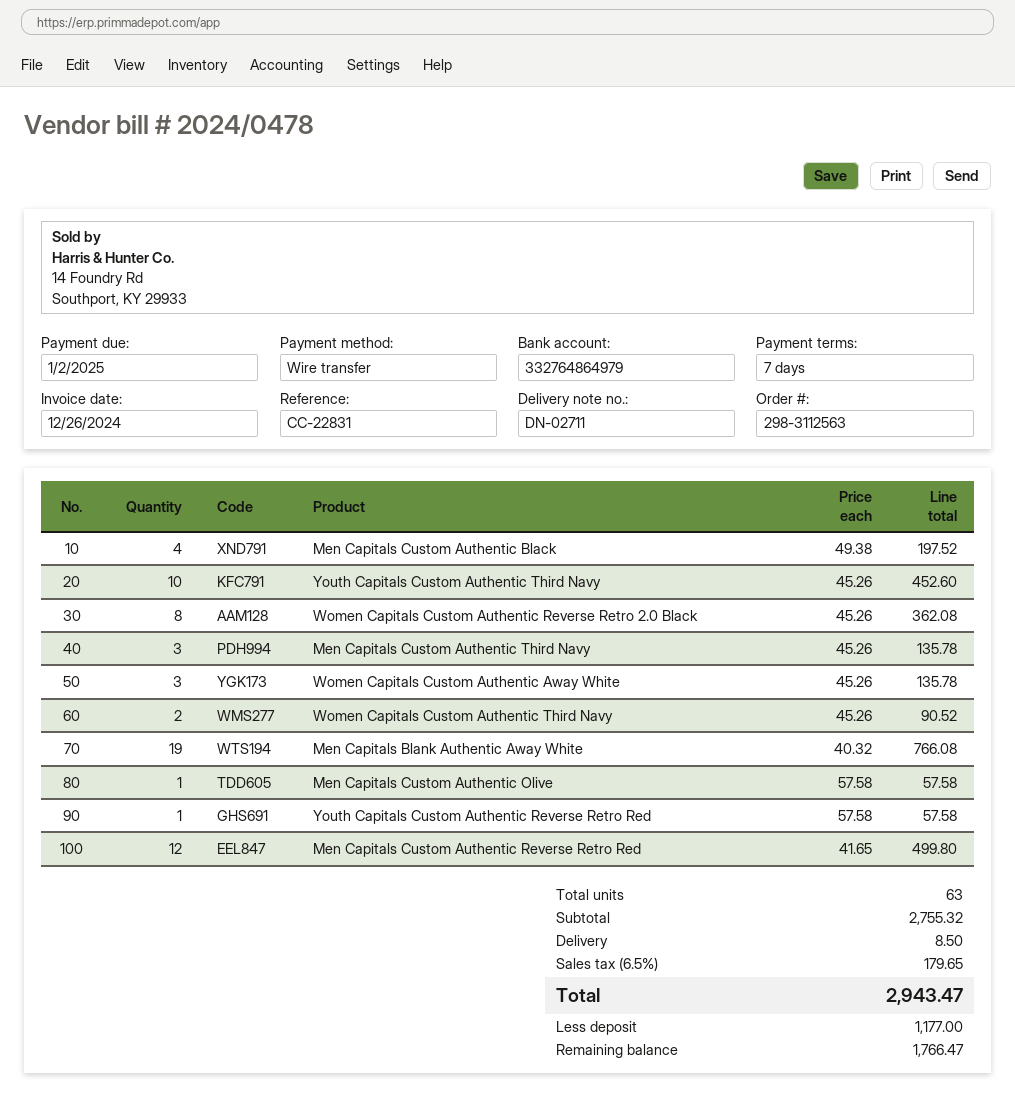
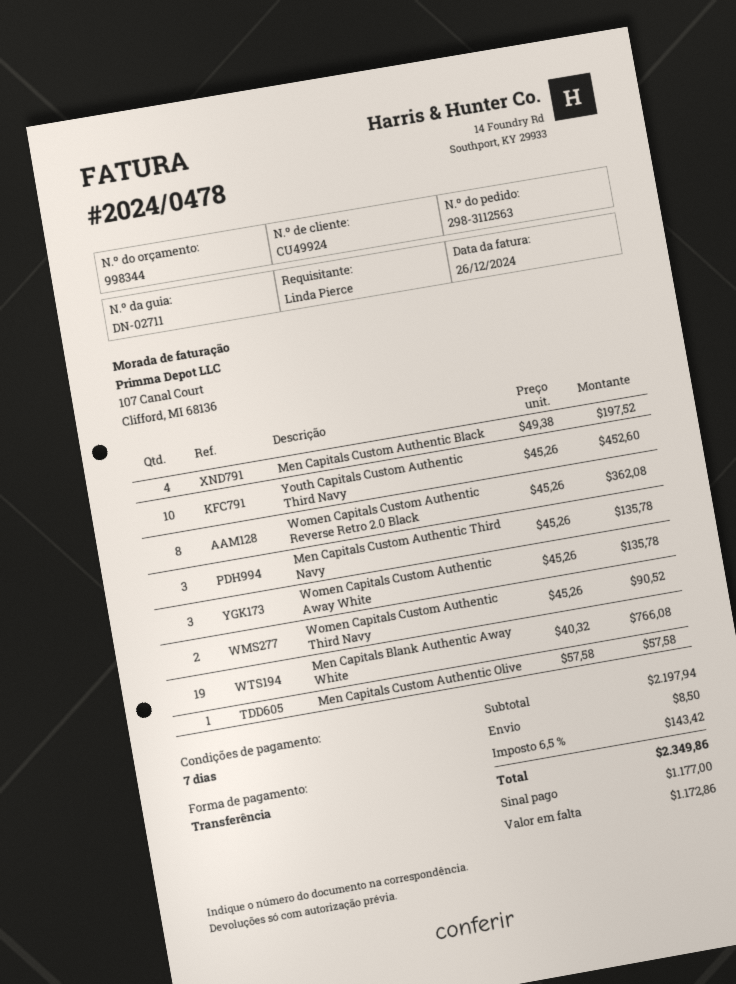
Youth Capitals Custom Authentic Reverse Retro Red: 1 x 57.58 = 57.58 -> none
Men Capitals Custom Authentic Reverse Retro Red: 12 x 41.65 = 499.80 -> none
subtotal: 2755.32 -> 2197.94
tax: 6.5% = 179.65 -> 6.5% = 143.42
total: 2943.47 -> 2349.86
balance: 1766.47 -> 1172.86

